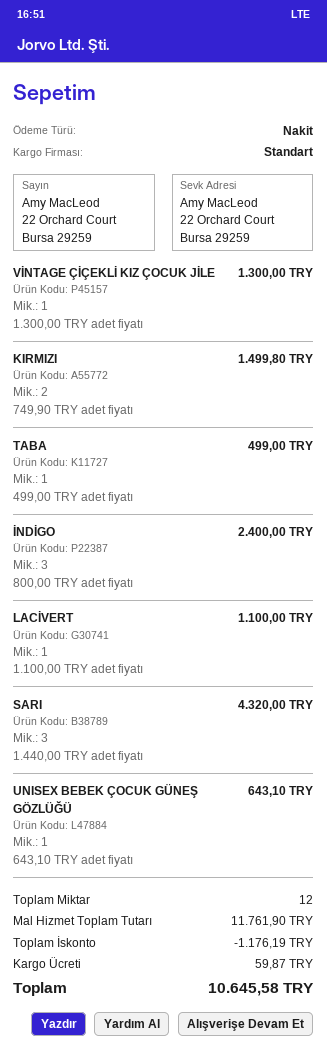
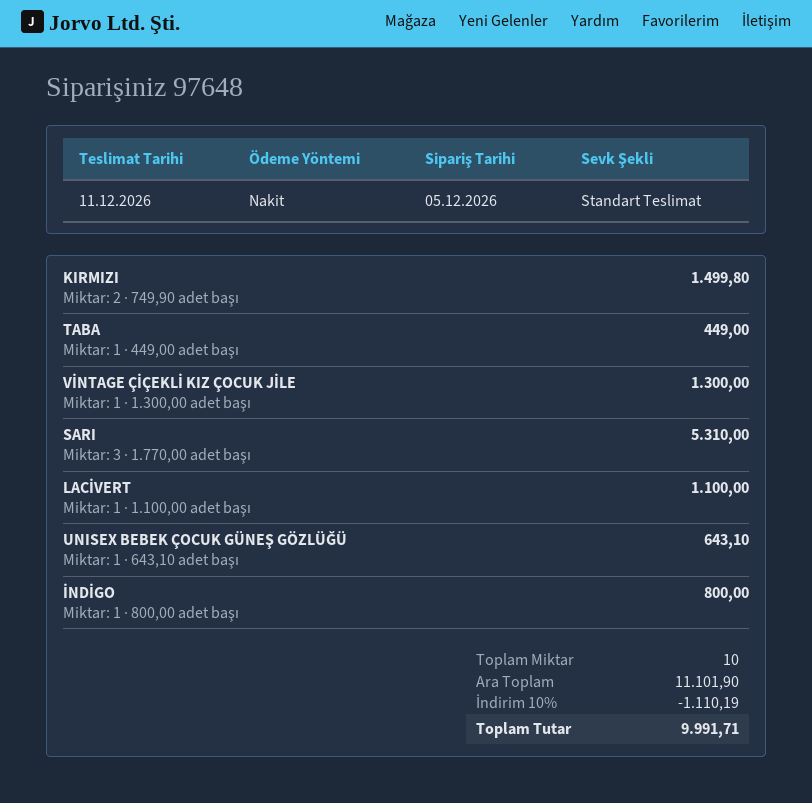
TABA: 1 x 499.00 = 499.00 -> 1 x 449.00 = 449.00
İNDİGO: 3 x 800.00 = 2400.00 -> 1 x 800.00 = 800.00
SARI: 3 x 1440.00 = 4320.00 -> 3 x 1770.00 = 5310.00
total quantity: 12 -> 10
subtotal: 11761.90 -> 11101.90
discount: 1176.19 -> 1110.19
shipping: 59.87 -> none
total: 10645.58 -> 9991.71

